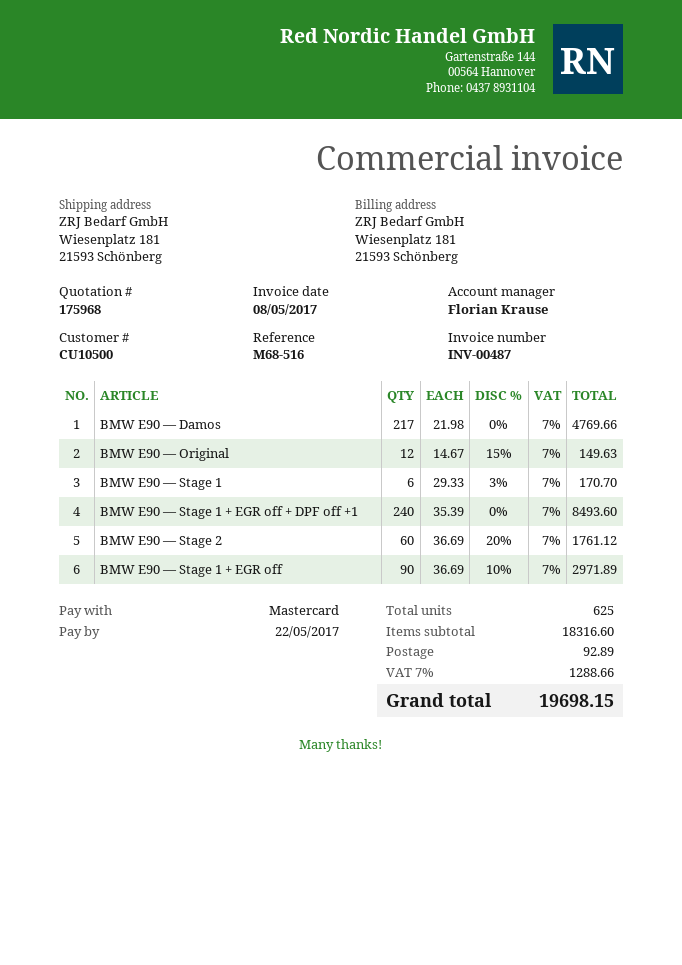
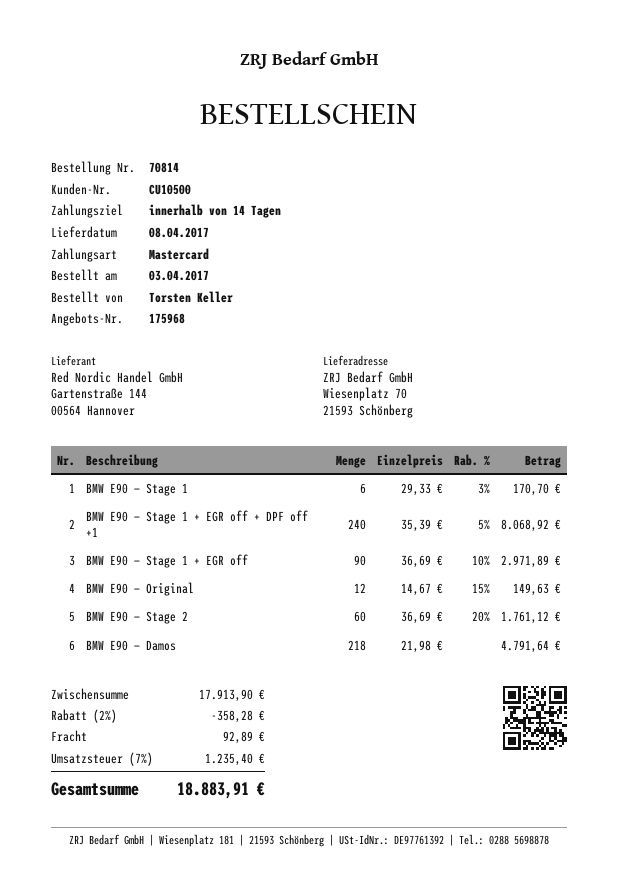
ship to: Wiesenplatz 181, 21593 Schönberg -> Wiesenplatz 70, 21593 Schönberg
BMW E90 — Damos: 217 x 21.98 = 4769.66 -> 218 x 21.98 = 4791.64
BMW E90 — Stage 1 + EGR off + DPF off +1: 240 x 35.39 = 8493.60 -> 240 x 35.39 - 5% = 8068.92
subtotal: 18316.60 -> 17913.90
discount: none -> 2% = 358.28
tax: 7% = 1288.66 -> 7% = 1235.40
total: 19698.15 -> 18883.91

